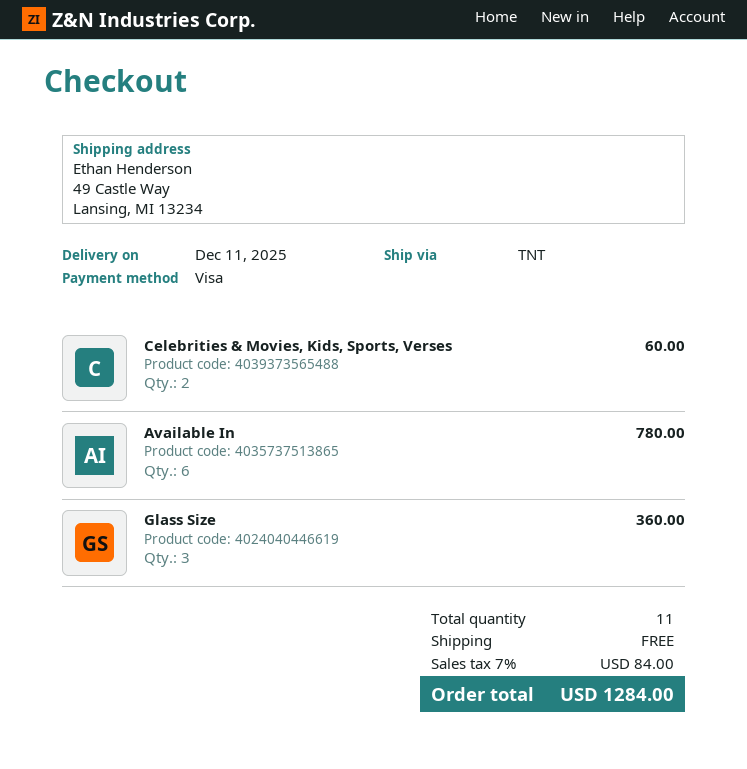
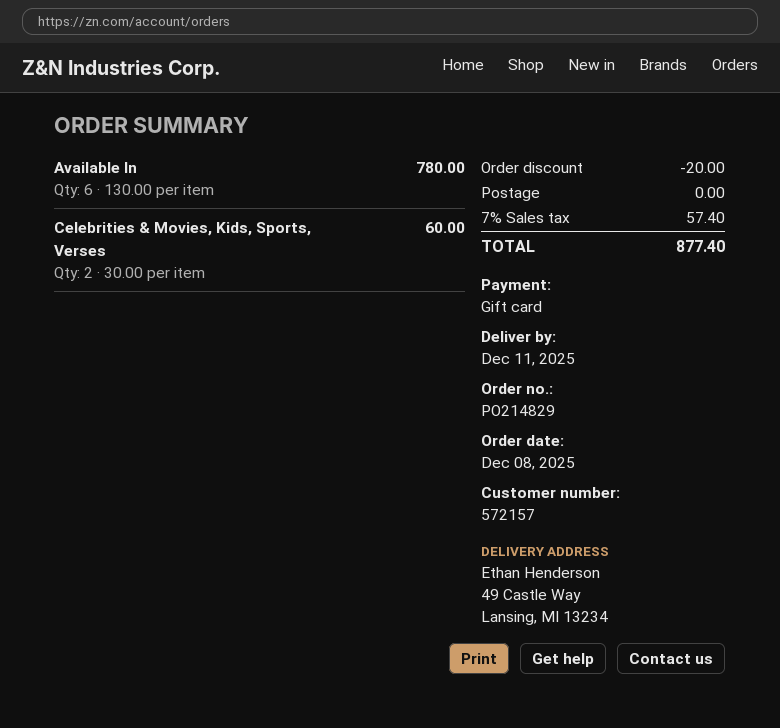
payment method: Visa -> gift card
Glass Size: 3 for 360.00 -> none
discount: none -> 20.00
tax: 7% = 84.00 -> 7% = 57.40
total: 1284.00 -> 877.40

